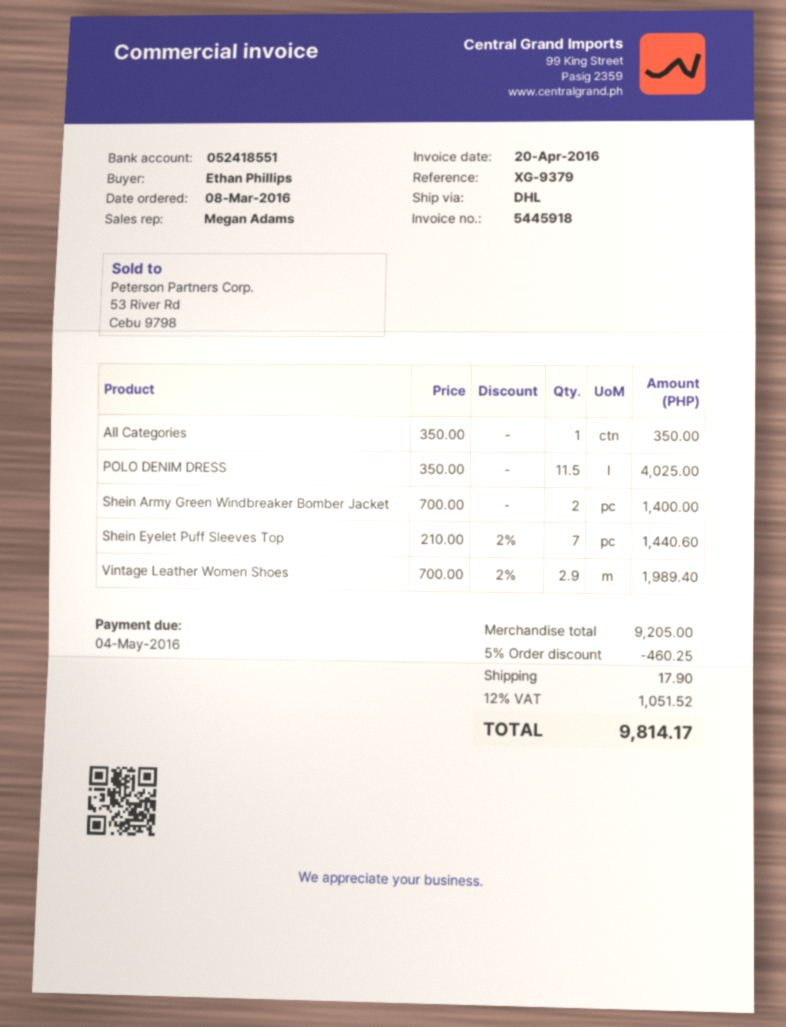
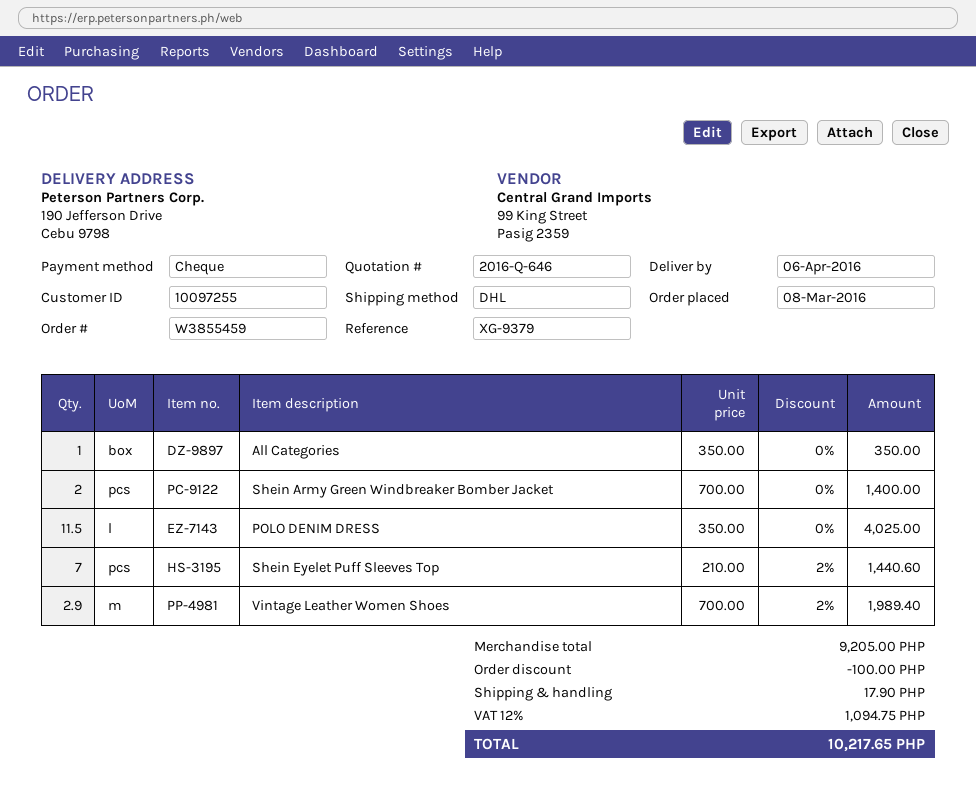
discount: 460.25 -> 100.00
tax: 12% = 1051.52 -> 12% = 1094.75
total: 9814.17 -> 10217.65

